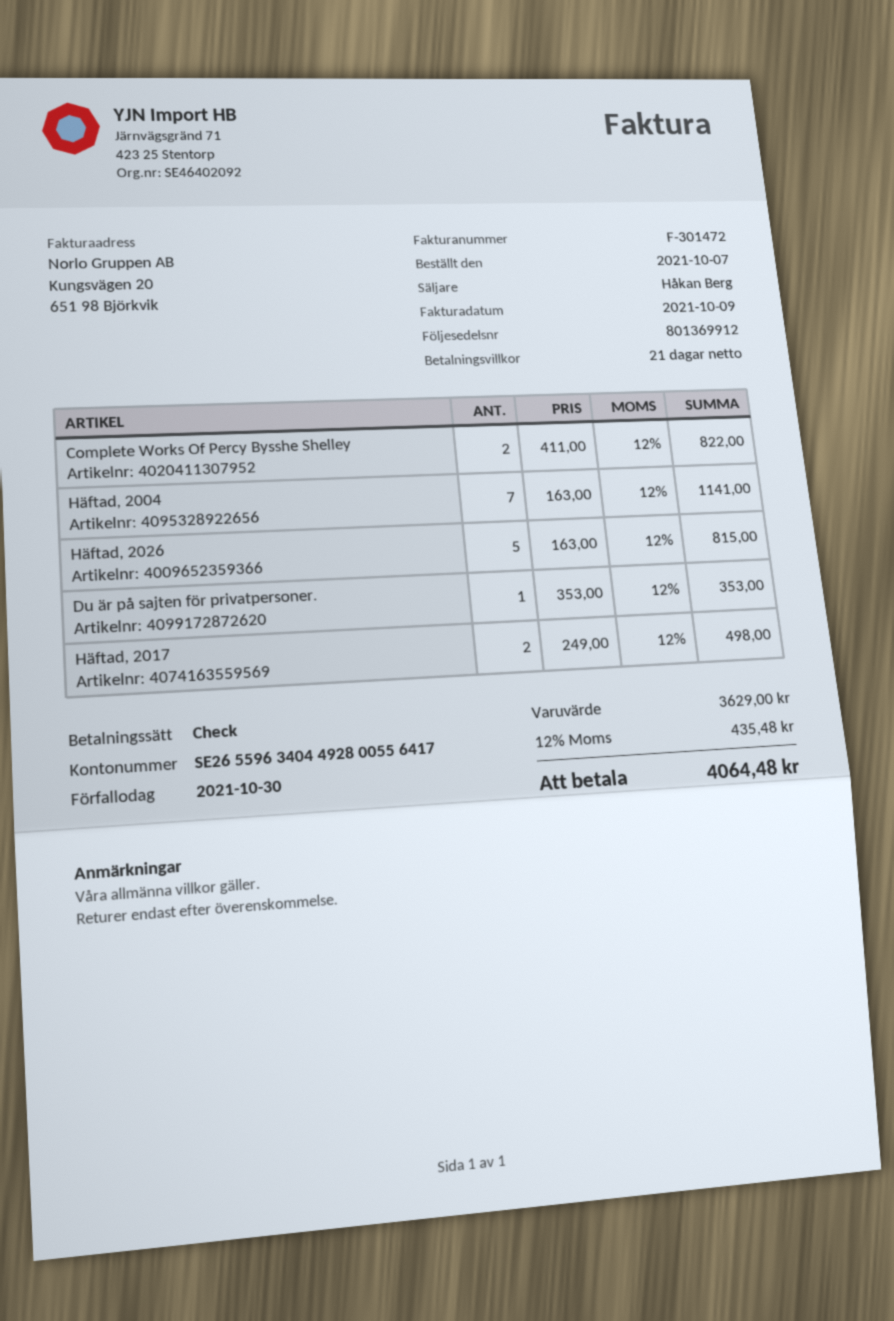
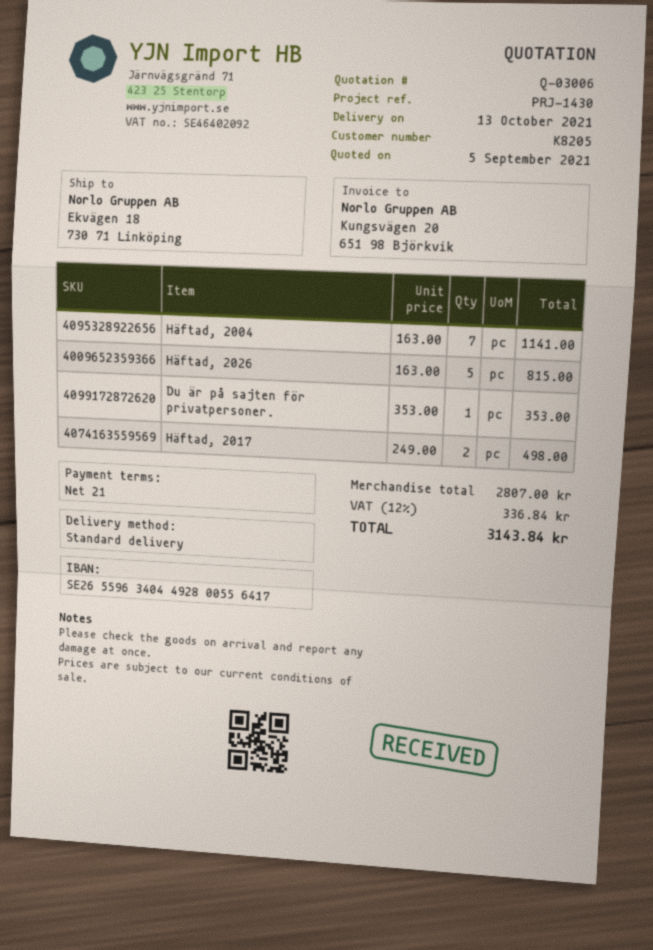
Complete Works Of Percy Bysshe Shelley: 2 x 411.00 = 822.00 -> none
subtotal: 3629.00 -> 2807.00
tax: 12% = 435.48 -> 12% = 336.84
total: 4064.48 -> 3143.84

